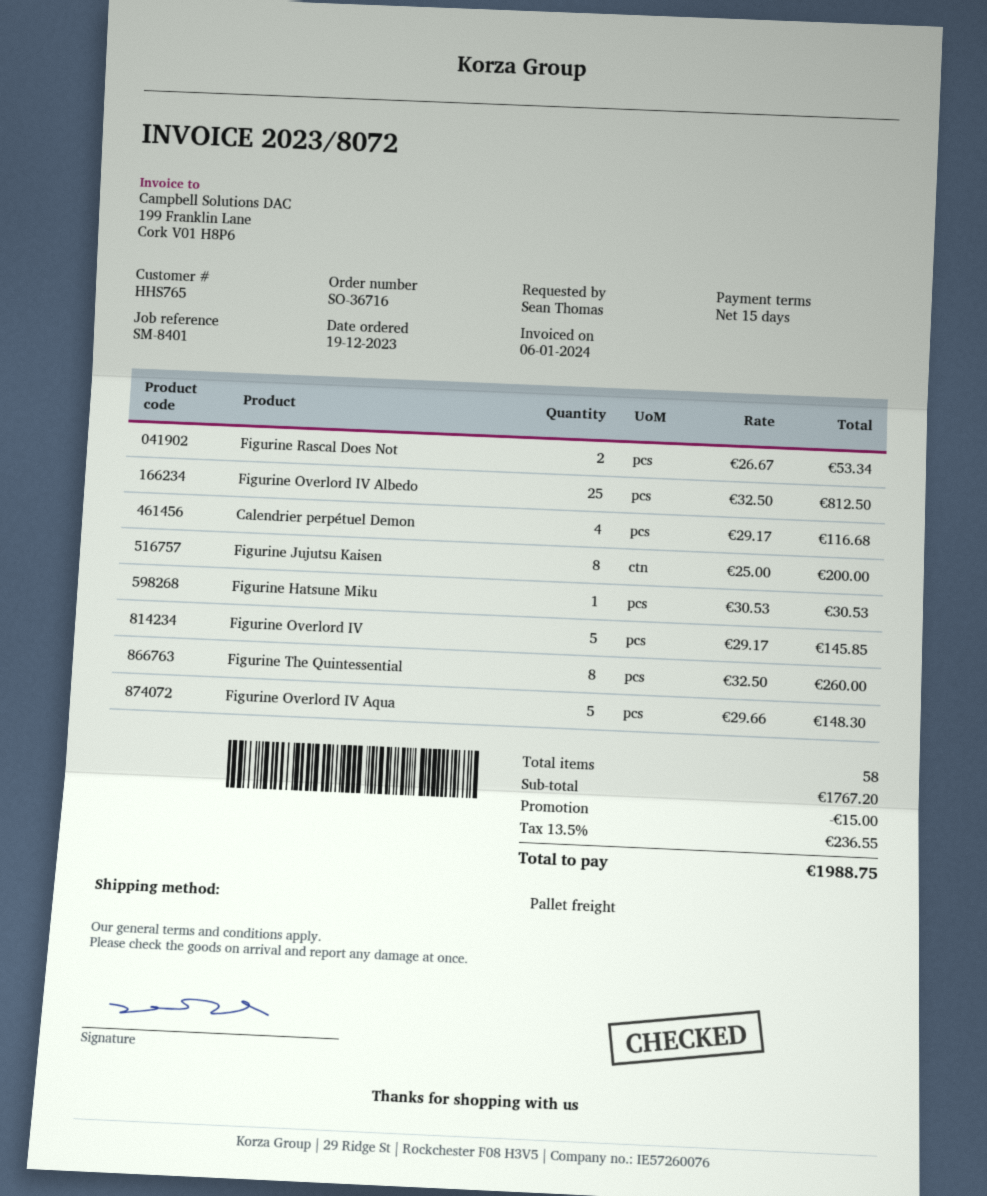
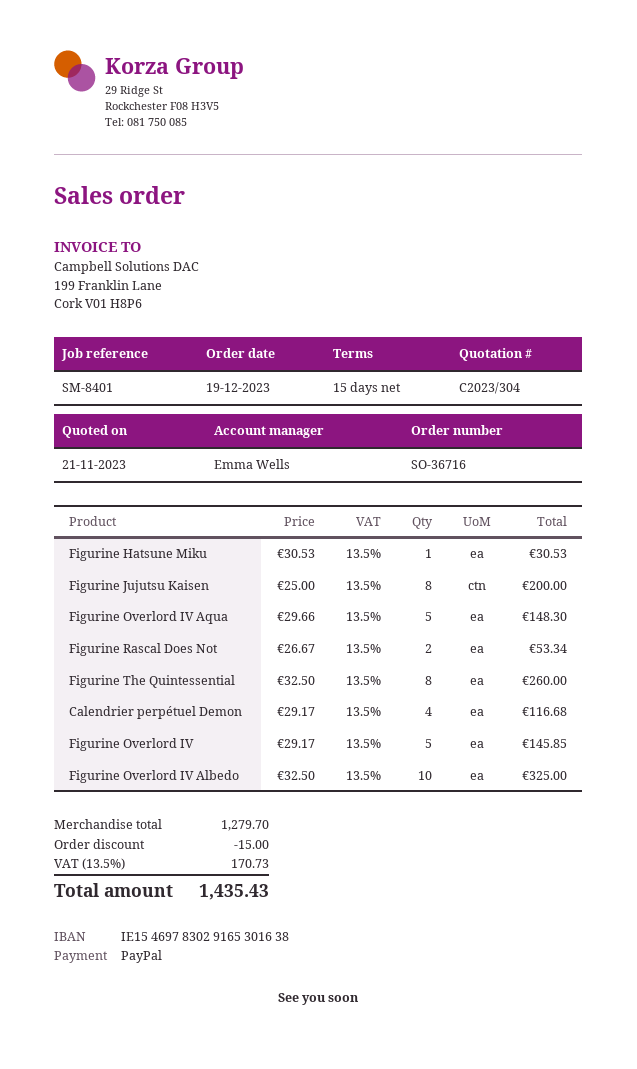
Figurine Overlord IV Albedo: 25 x 32.50 = 812.50 -> 10 x 32.50 = 325.00
subtotal: 1767.20 -> 1279.70
tax: 13.5% = 236.55 -> 13.5% = 170.73
total: 1988.75 -> 1435.43

